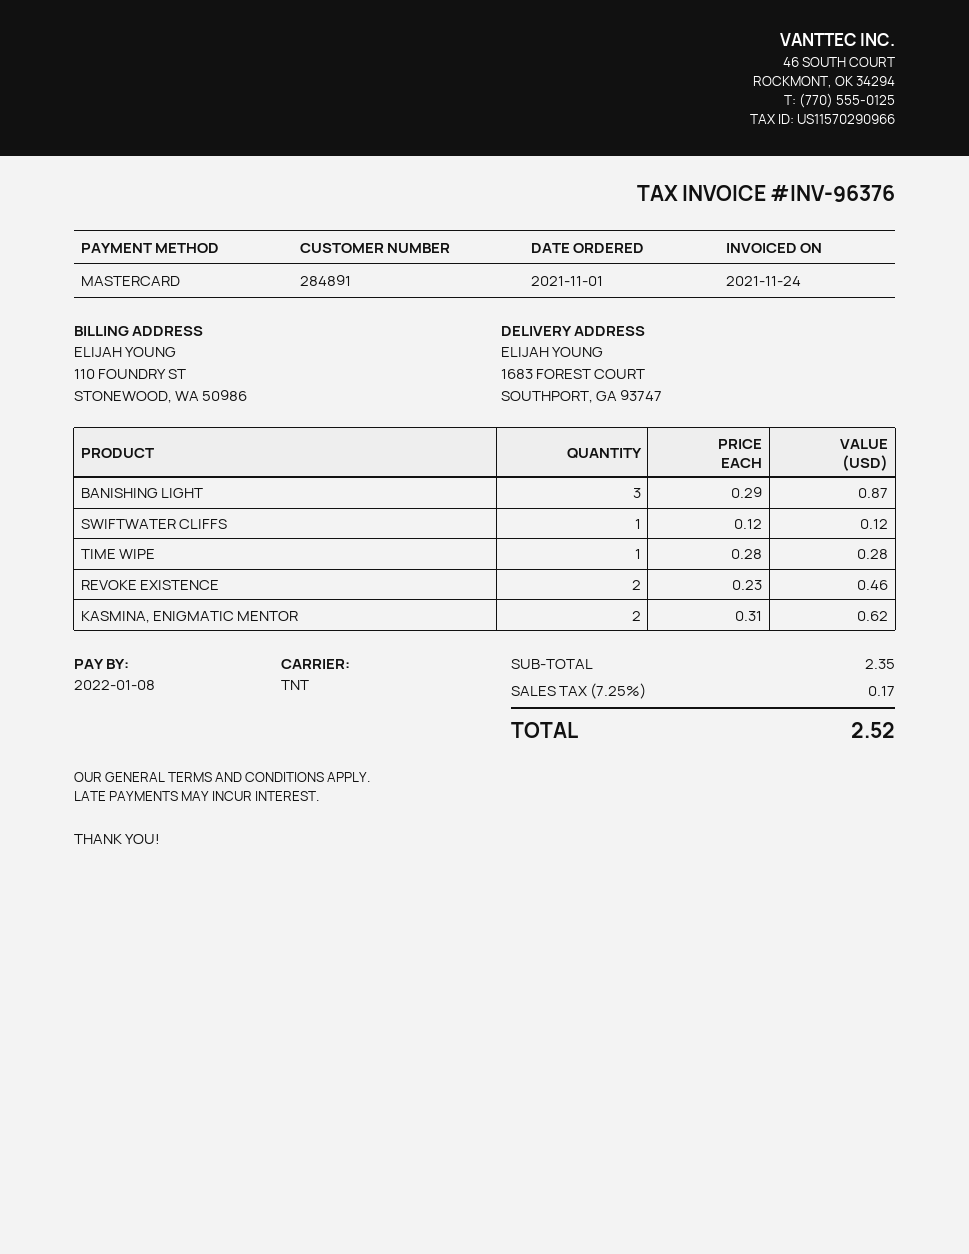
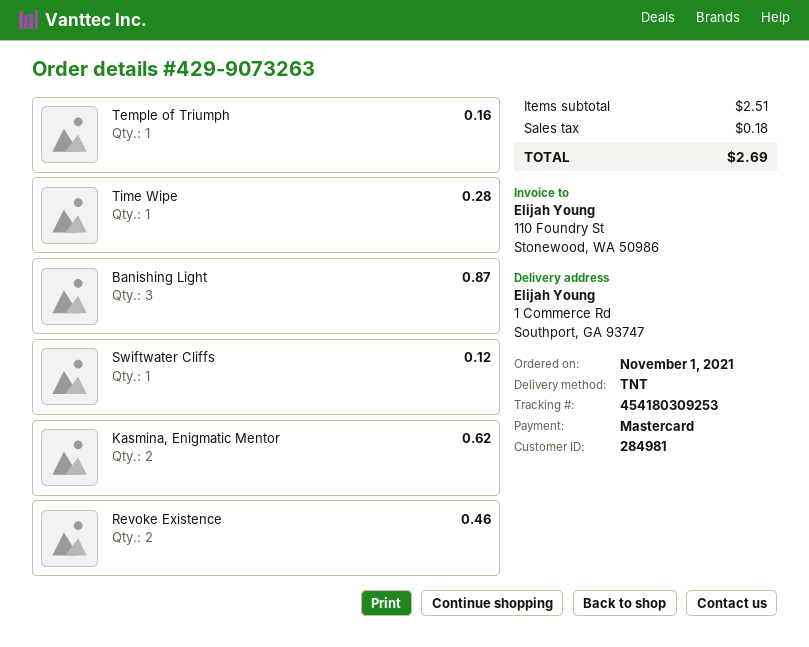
customer number: 284891 -> 284981
ship to: 1683 FOREST COURT, SOUTHPORT, GA 93747 -> 1 Commerce Rd, Southport, GA 93747
Temple of Triumph: none -> 1 for 0.16
subtotal: 2.35 -> 2.51
tax: 0.17 -> 0.18
total: 2.52 -> 2.69

